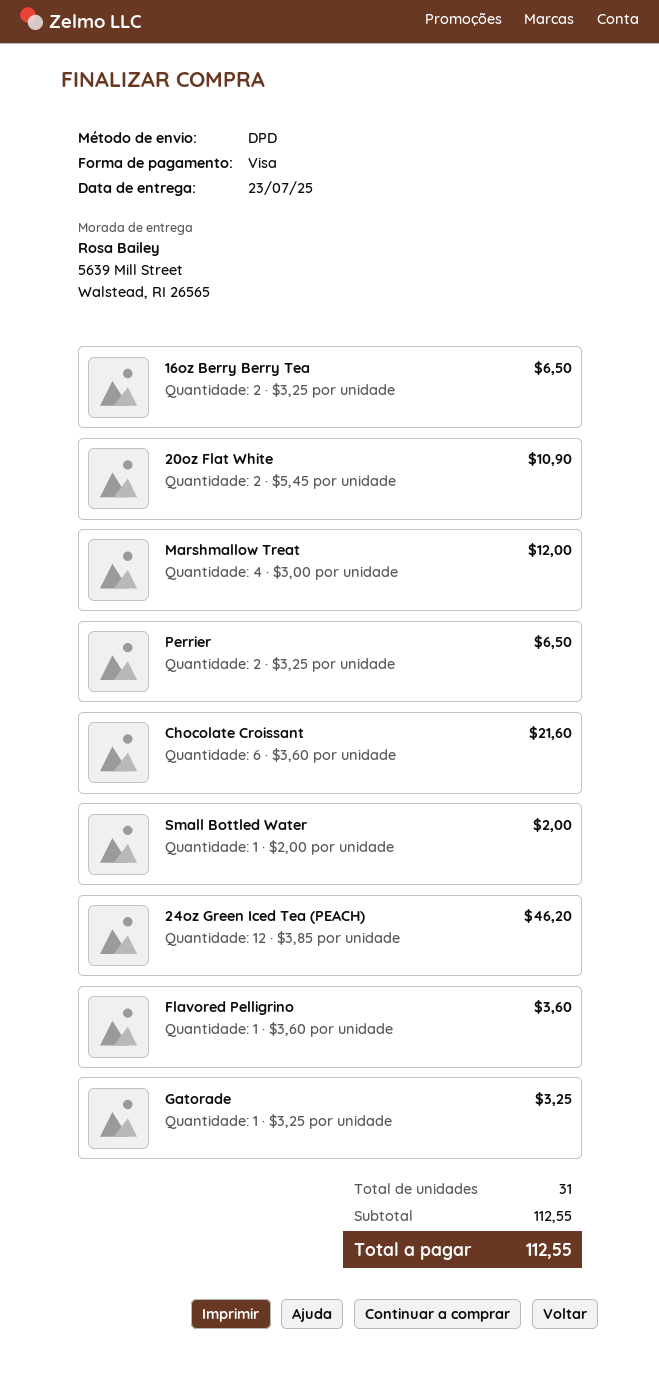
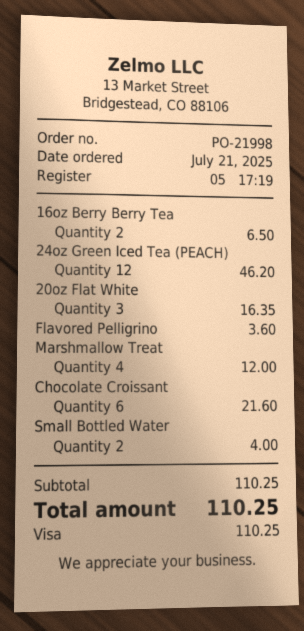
20oz Flat White: 2 for 10.90 -> 3 for 16.35
Perrier: 2 for 6.50 -> none
Small Bottled Water: 1 for 2.00 -> 2 for 4.00
Gatorade: 1 for 3.25 -> none
subtotal: 112.55 -> 110.25
total: 112.55 -> 110.25

